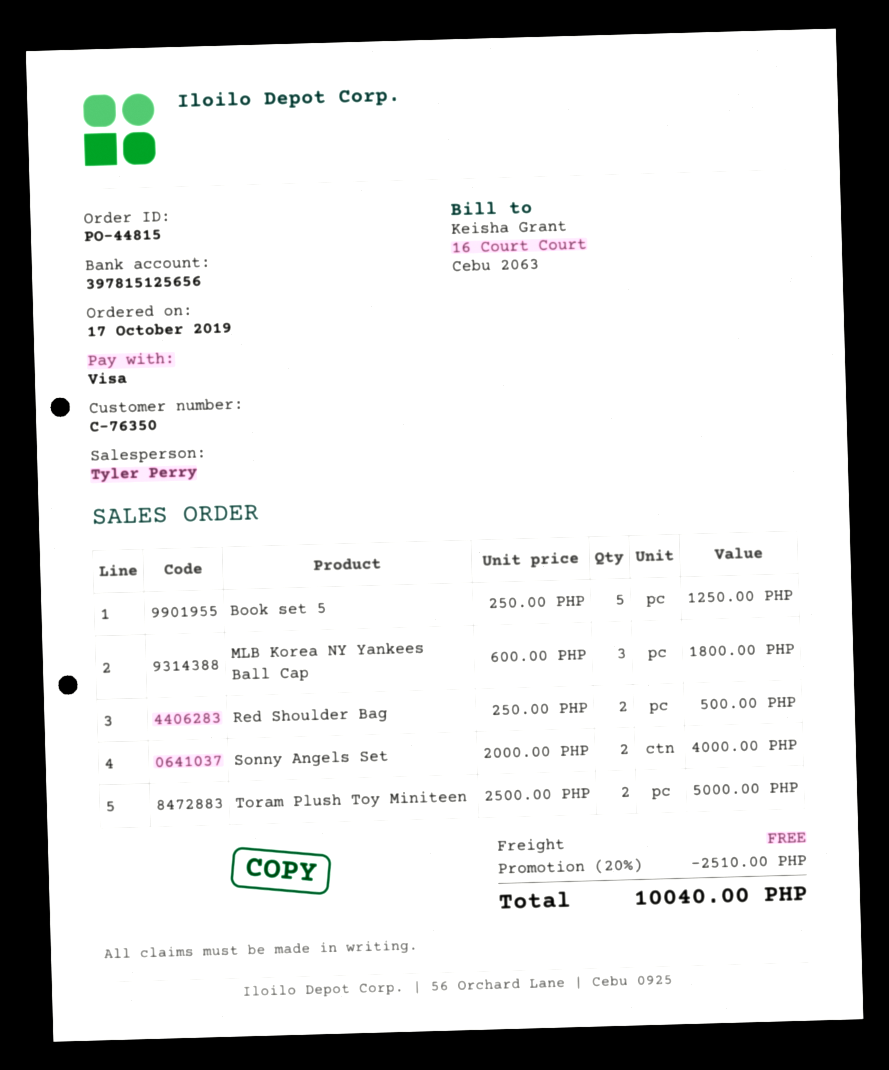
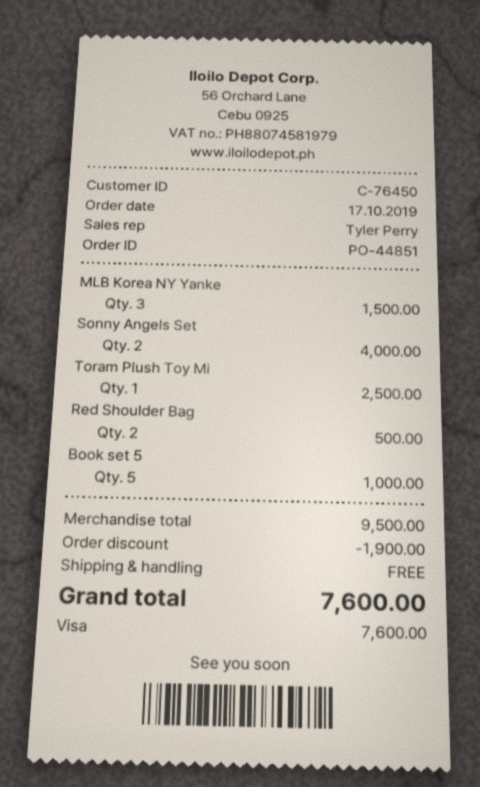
order number: PO-44815 -> PO-44851
customer number: C-76350 -> C-76450
Book set 5: 5 for 1250.00 -> 5 for 1000.00
MLB Korea NY Yankees Ball Cap: 3 for 1800.00 -> 3 for 1500.00
Toram Plush Toy Miniteen: 2 for 5000.00 -> 1 for 2500.00
discount: 2510.00 -> 1900.00
total: 10040.00 -> 7600.00

